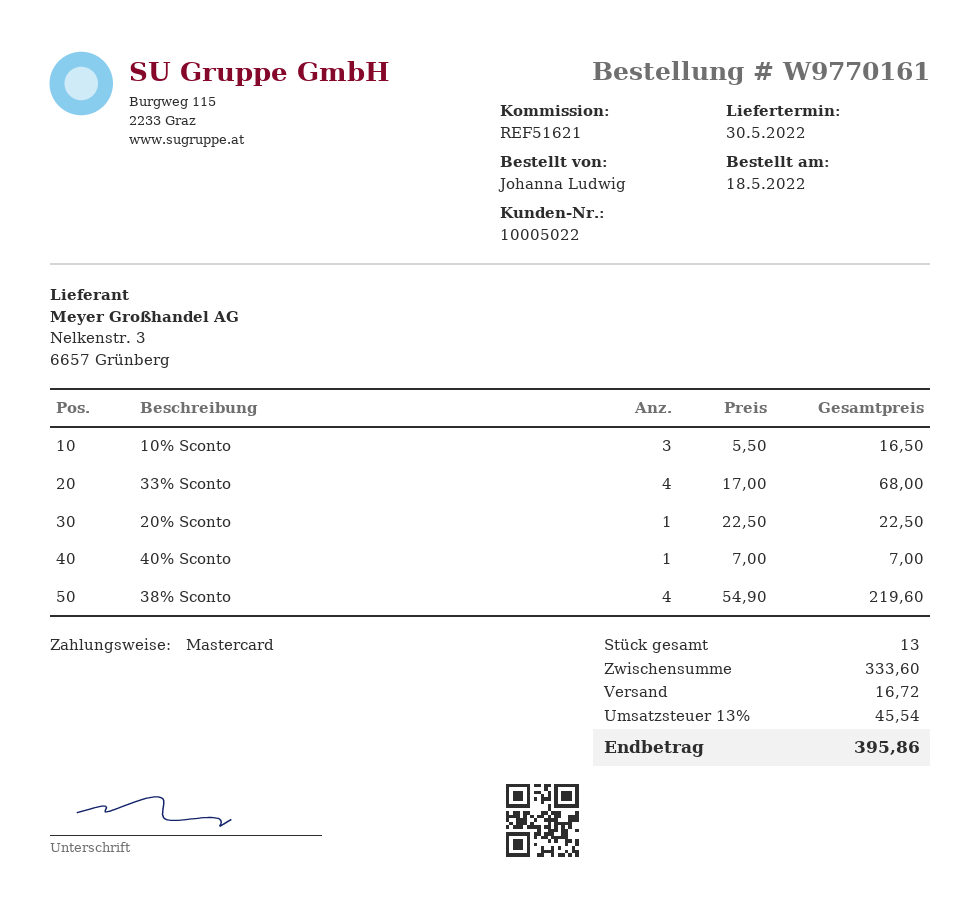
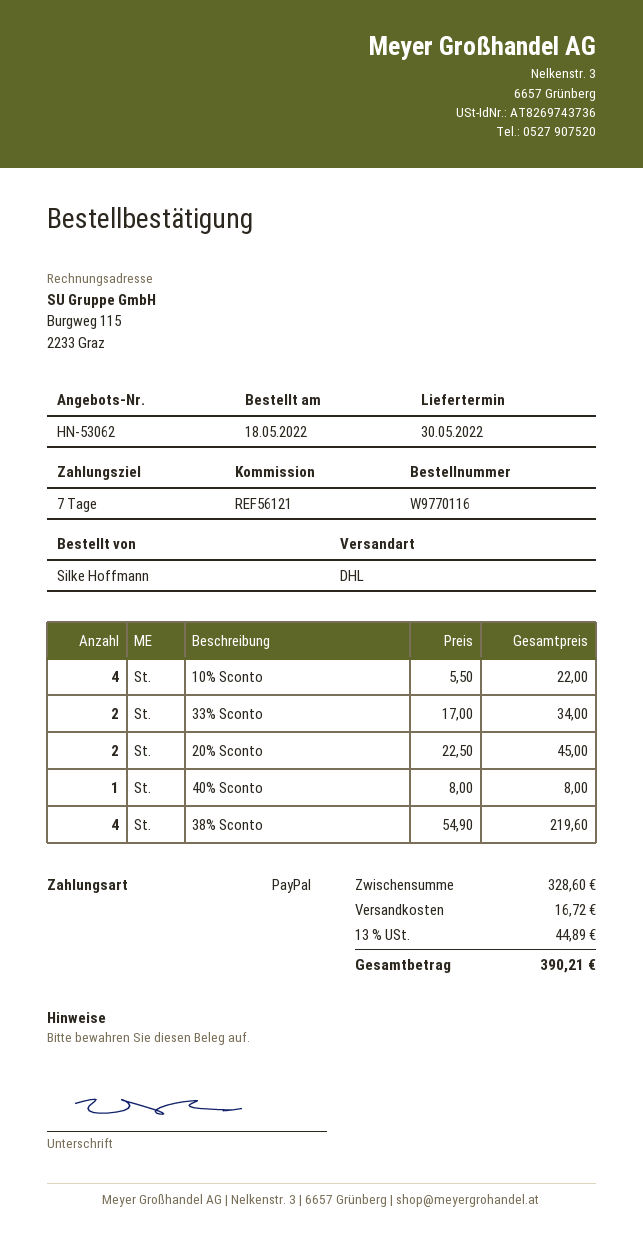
order number: W9770161 -> W9770116
reference: REF51621 -> REF56121
ordered by: Johanna Ludwig -> Silke Hoffmann
payment method: Mastercard -> PayPal
10% Sconto: 3 x 5.50 = 16.50 -> 4 x 5.50 = 22.00
33% Sconto: 4 x 17.00 = 68.00 -> 2 x 17.00 = 34.00
20% Sconto: 1 x 22.50 = 22.50 -> 2 x 22.50 = 45.00
40% Sconto: 1 x 7.00 = 7.00 -> 1 x 8.00 = 8.00
subtotal: 333.60 -> 328.60
tax: 13% = 45.54 -> 13% = 44.89
total: 395.86 -> 390.21

